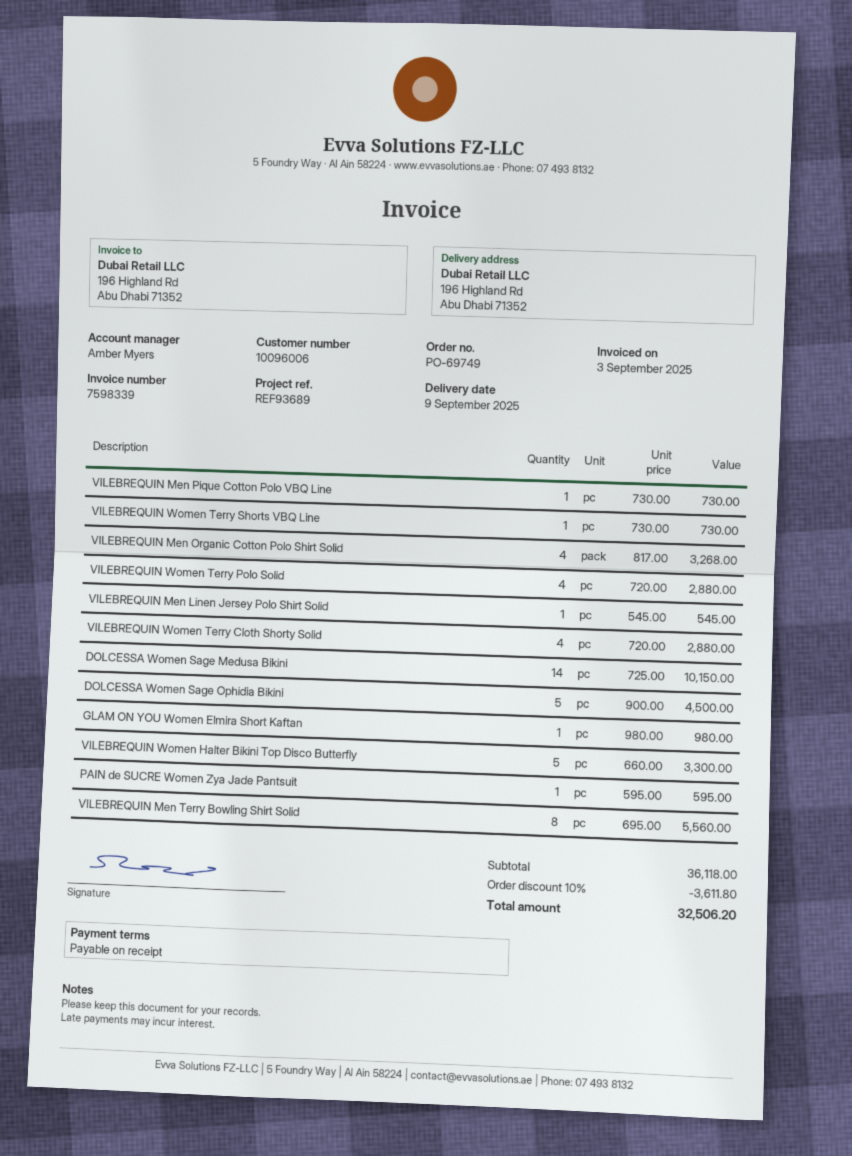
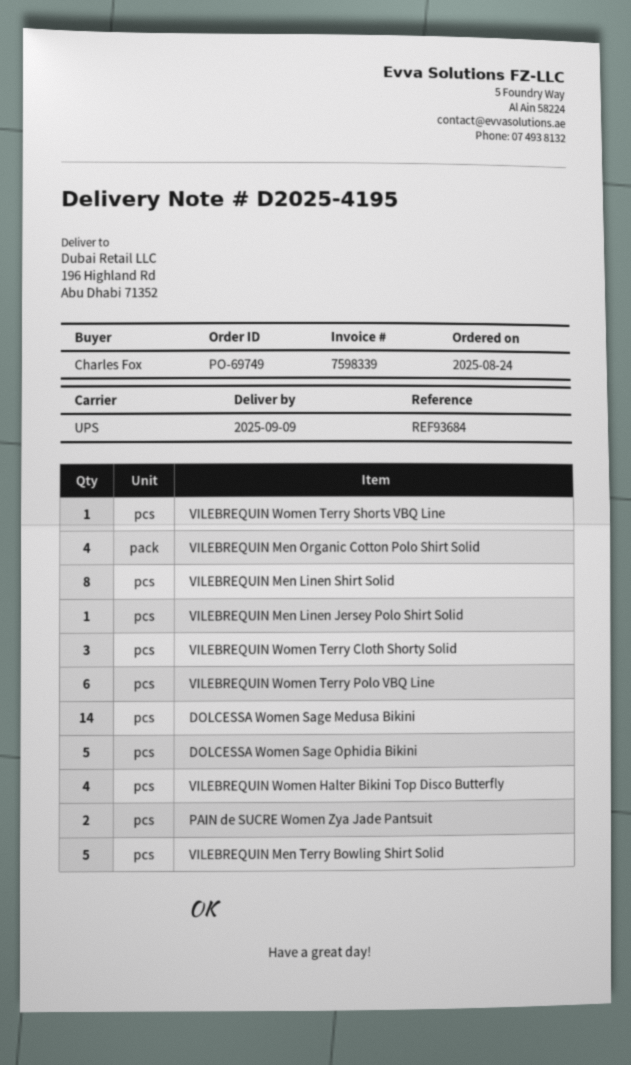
reference: REF93689 -> REF93684
VILEBREQUIN Men Pique Cotton Polo VBQ Line: 1 -> none
VILEBREQUIN Women Terry Polo Solid: 4 -> none
VILEBREQUIN Women Terry Cloth Shorty Solid: 4 -> 3
GLAM ON YOU Women Elmira Short Kaftan: 1 -> none
VILEBREQUIN Women Halter Bikini Top Disco Butterfly: 5 -> 4
PAIN de SUCRE Women Zya Jade Pantsuit: 1 -> 2
VILEBREQUIN Men Terry Bowling Shirt Solid: 8 -> 5
VILEBREQUIN Men Linen Shirt Solid: none -> 8
VILEBREQUIN Women Terry Polo VBQ Line: none -> 6

